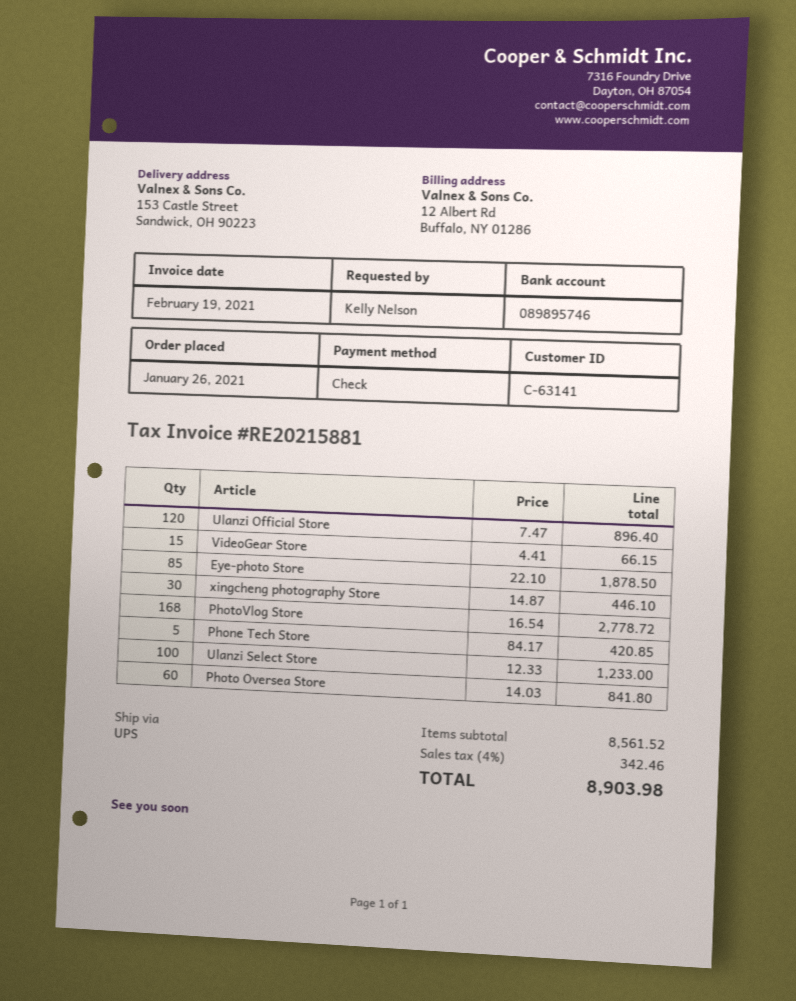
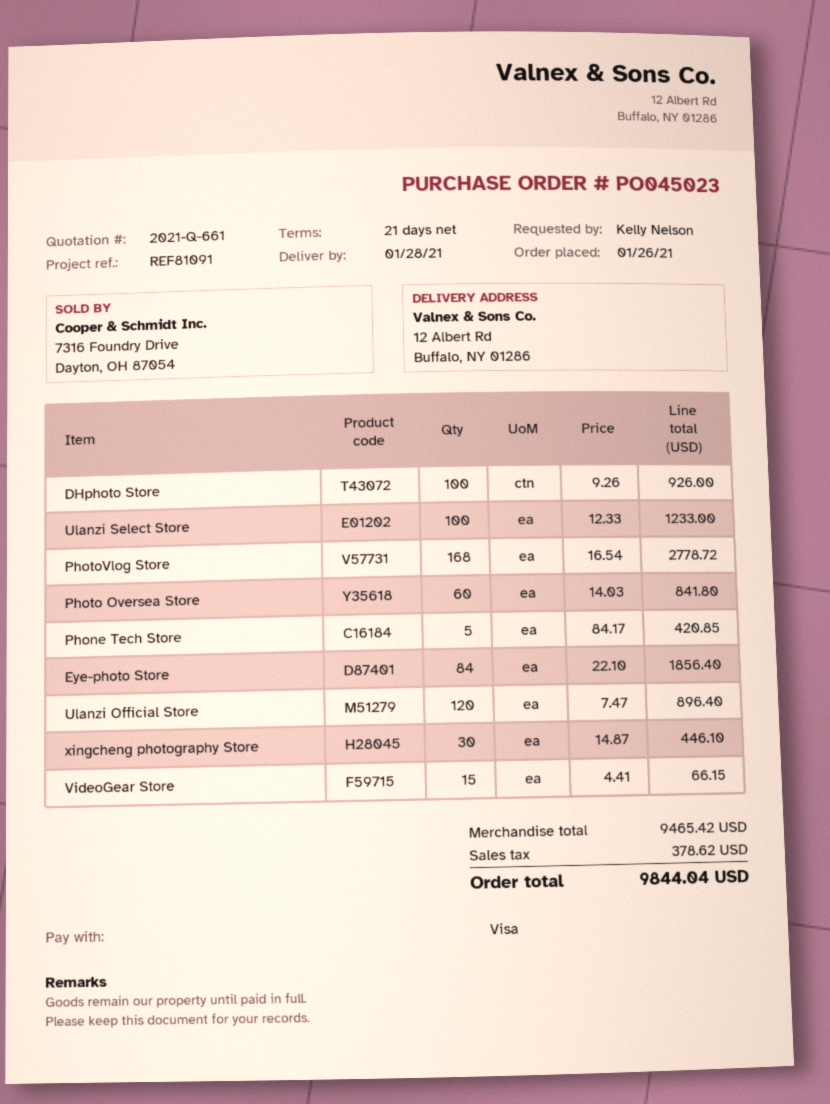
payment method: cheque -> Visa
ship to: 153 Castle Street, Sandwick, OH 90223 -> 12 Albert Rd, Buffalo, NY 01286
Eye-photo Store: 85 x 22.10 = 1878.50 -> 84 x 22.10 = 1856.40
DHphoto Store: none -> 100 x 9.26 = 926.00
subtotal: 8561.52 -> 9465.42
tax: 342.46 -> 378.62
total: 8903.98 -> 9844.04

